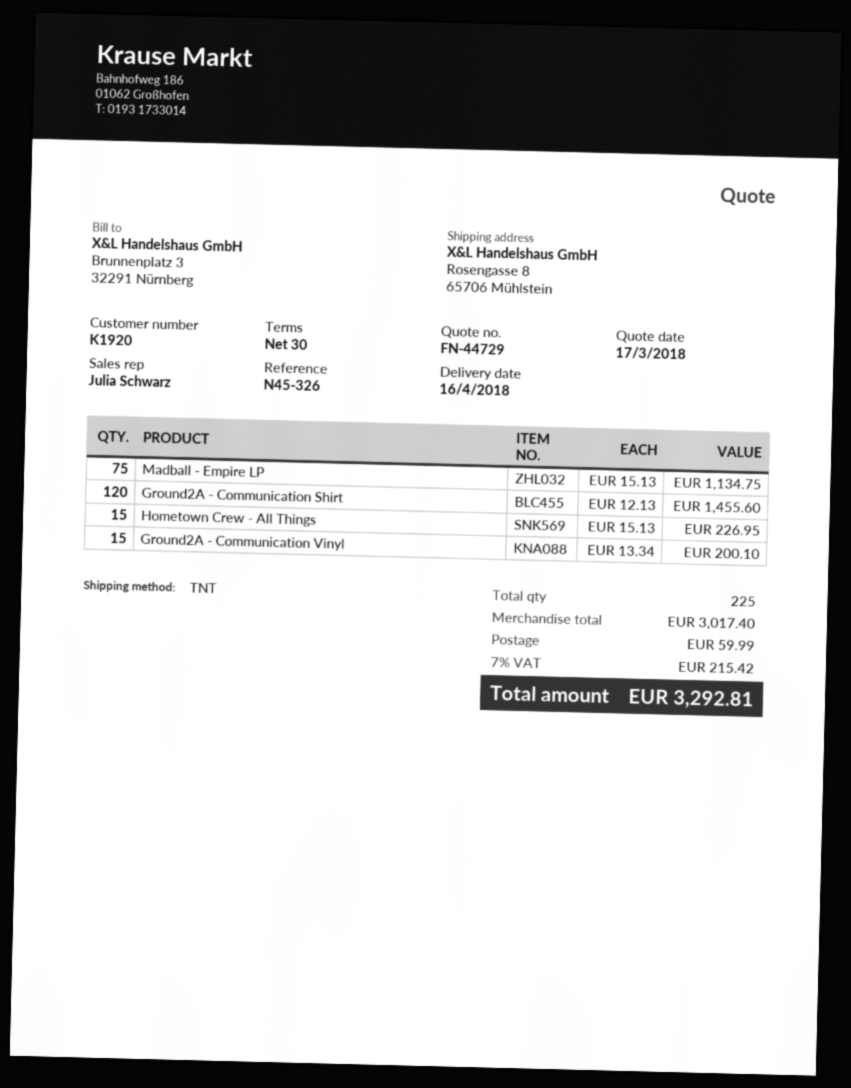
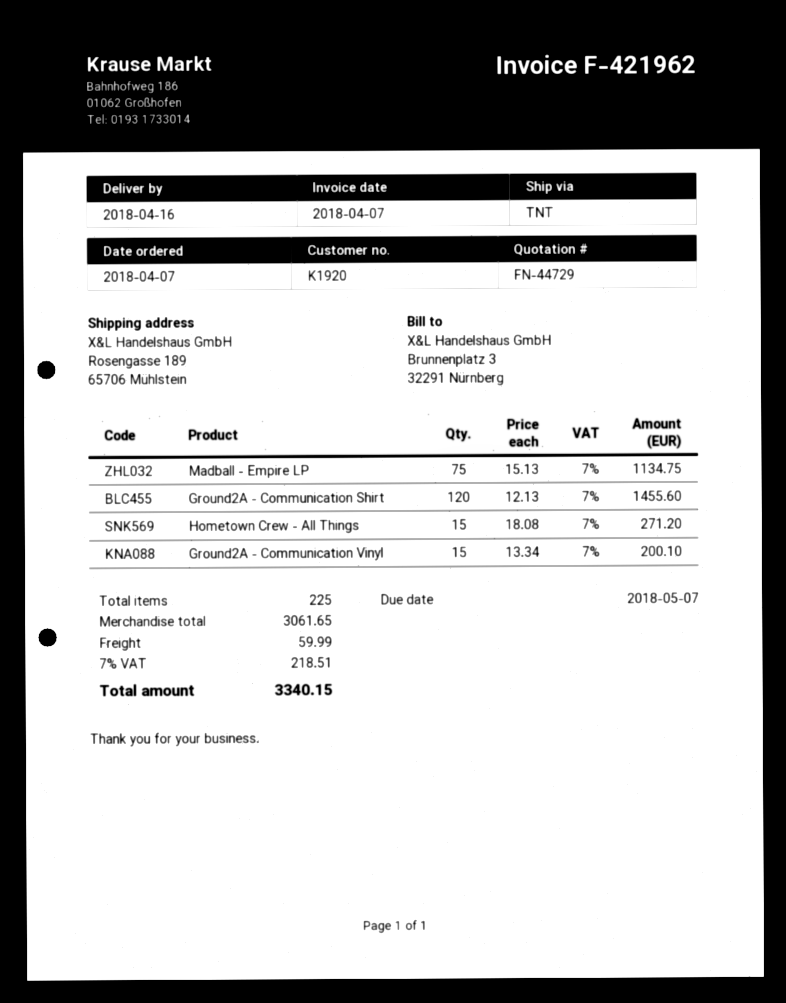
ship to: Rosengasse 8, 65706 Mühlstein -> Rosengasse 189, 65706 Mühlstein
Hometown Crew - All Things: 15 x 15.13 = 226.95 -> 15 x 18.08 = 271.20
subtotal: 3017.40 -> 3061.65
tax: 7% = 215.42 -> 7% = 218.51
total: 3292.81 -> 3340.15

